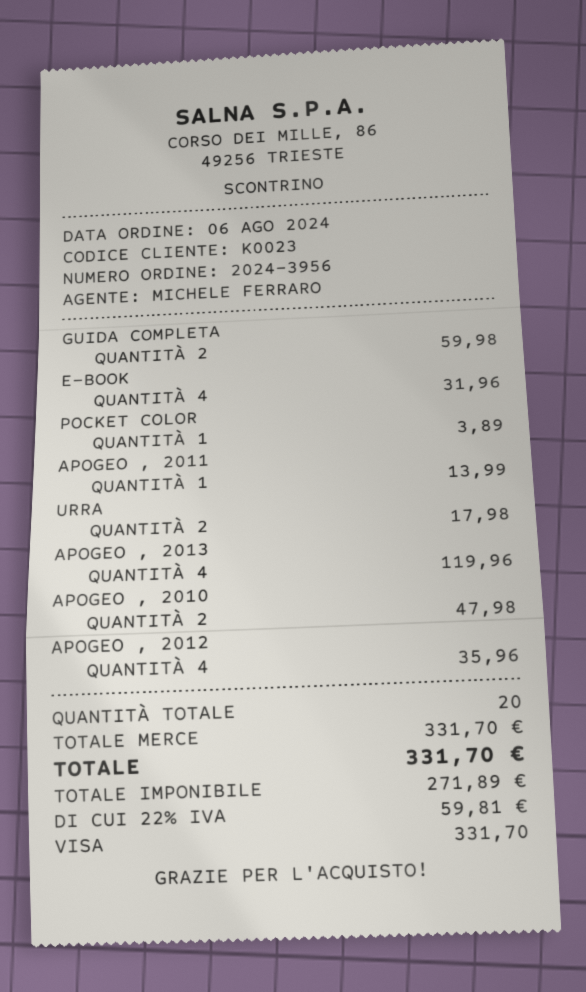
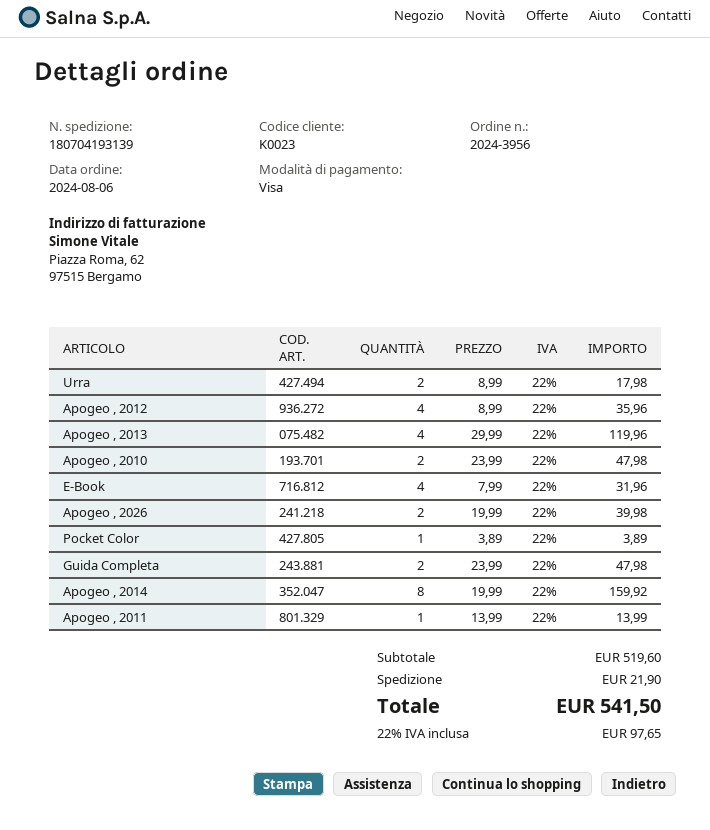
GUIDA COMPLETA: 2 for 59.98 -> 2 for 47.98
Apogeo , 2026: none -> 2 for 39.98
Apogeo , 2014: none -> 8 for 159.92
subtotal: 331.70 -> 519.60
shipping: none -> 21.90
tax: 22% = 59.81 -> 22% = 97.65
total: 331.70 -> 541.50

